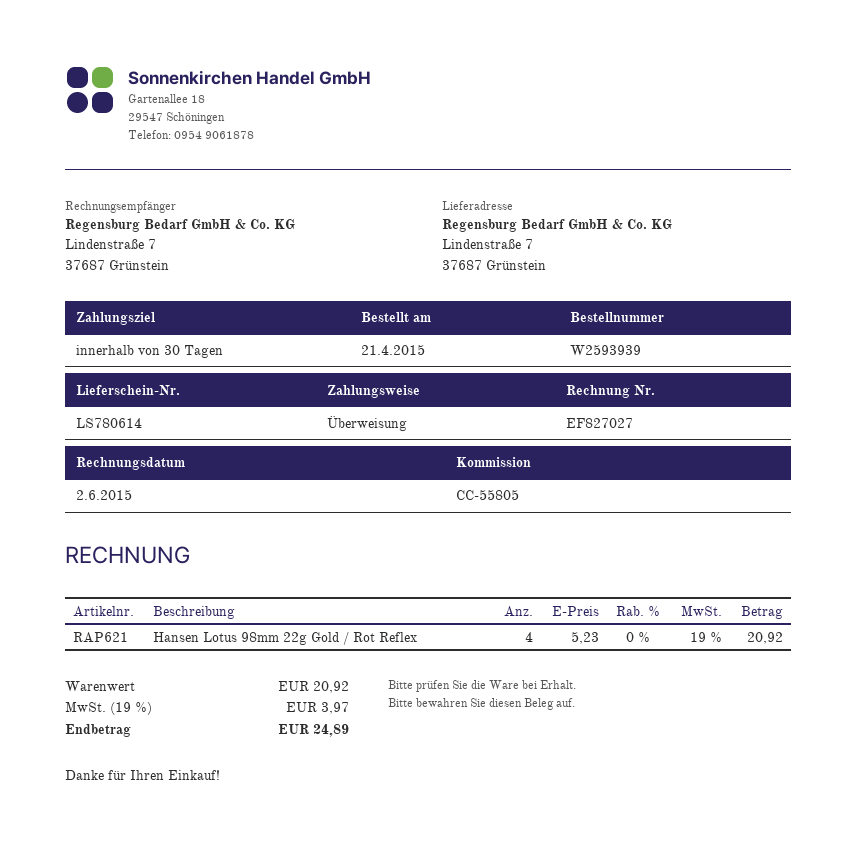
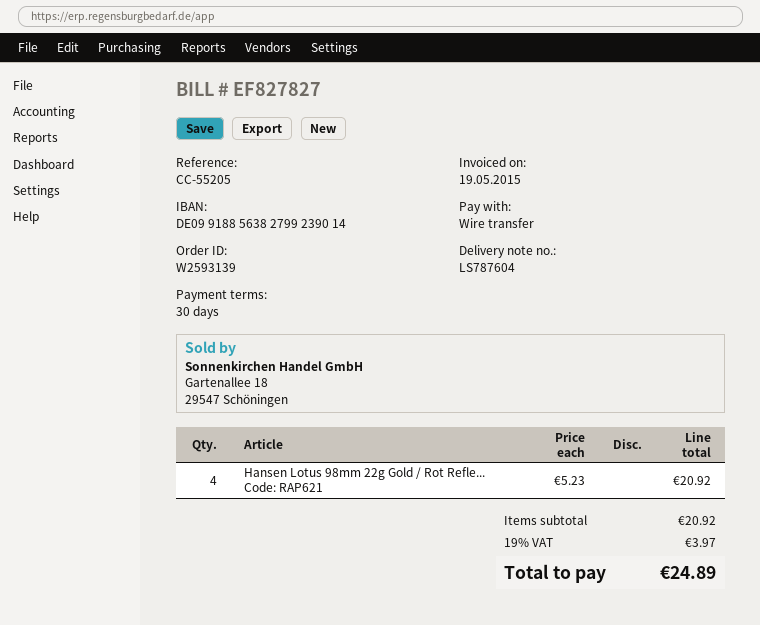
order number: W2593939 -> W2593139
delivery note number: LS780614 -> LS787604
invoice number: EF827027 -> EF827827
invoice date: 2015-06-02 -> 2015-05-19
reference: CC-55805 -> CC-55205

